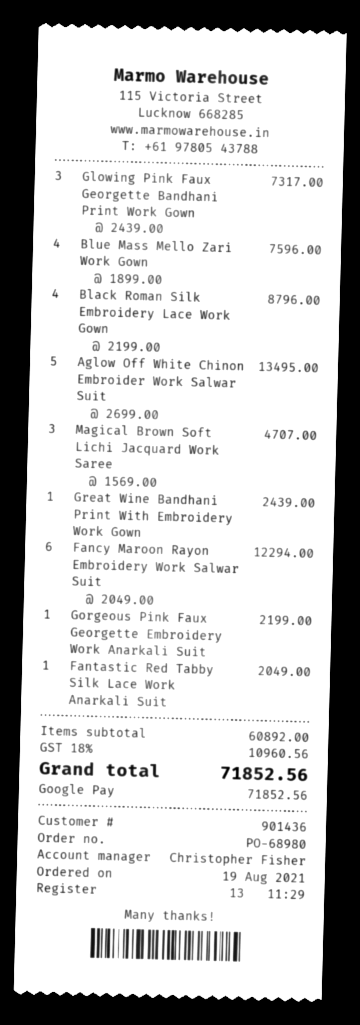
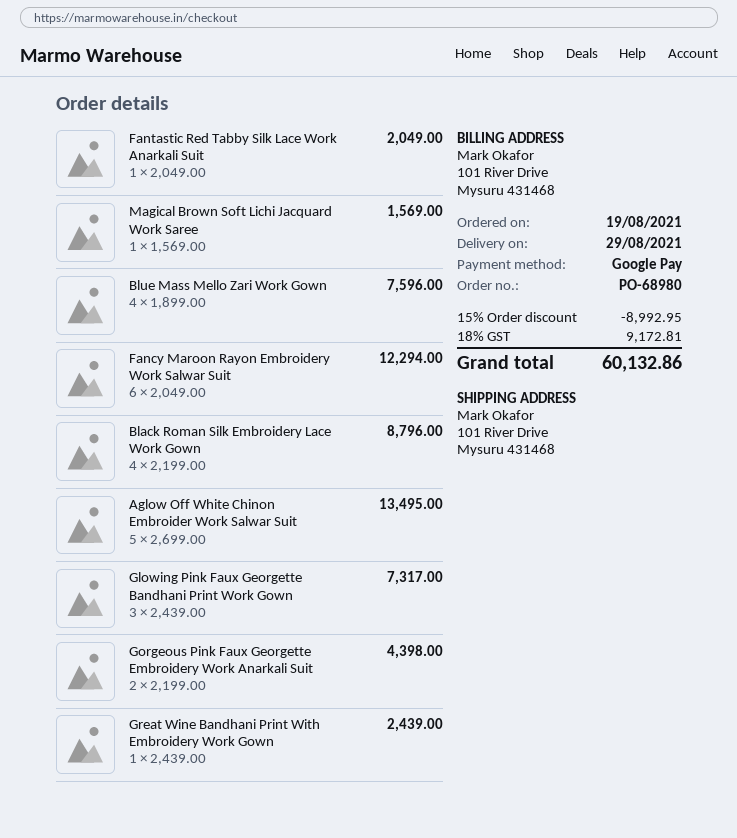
Magical Brown Soft Lichi Jacquard Work Saree: 3 x 1569.00 = 4707.00 -> 1 x 1569.00 = 1569.00
Gorgeous Pink Faux Georgette Embroidery Work Anarkali Suit: 1 x 2199.00 = 2199.00 -> 2 x 2199.00 = 4398.00
discount: none -> 15% = 8992.95
tax: 18% = 10960.56 -> 18% = 9172.81
total: 71852.56 -> 60132.86

